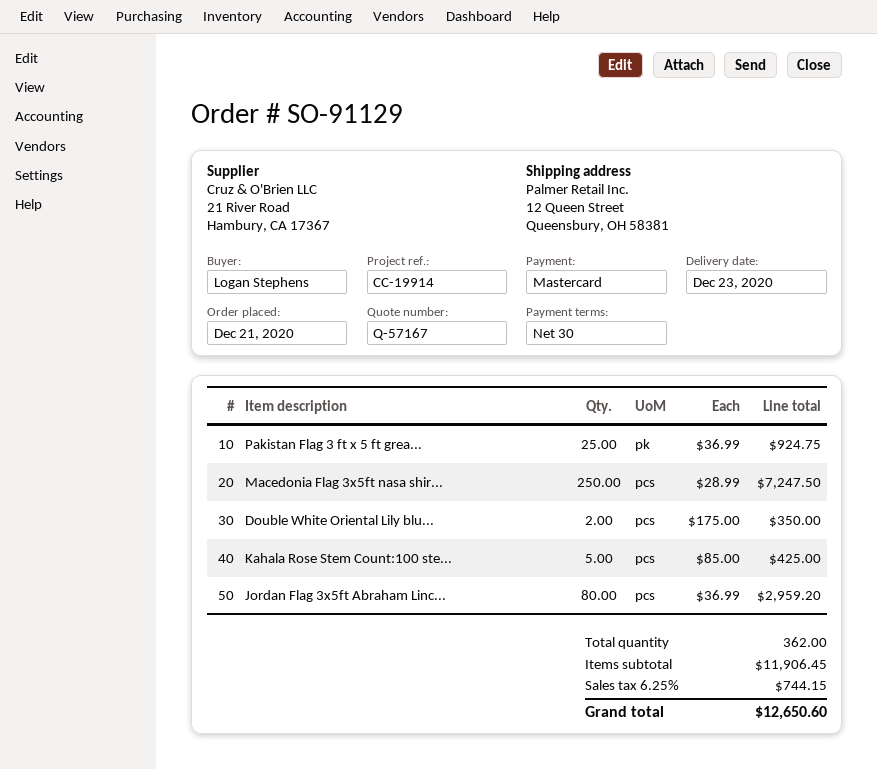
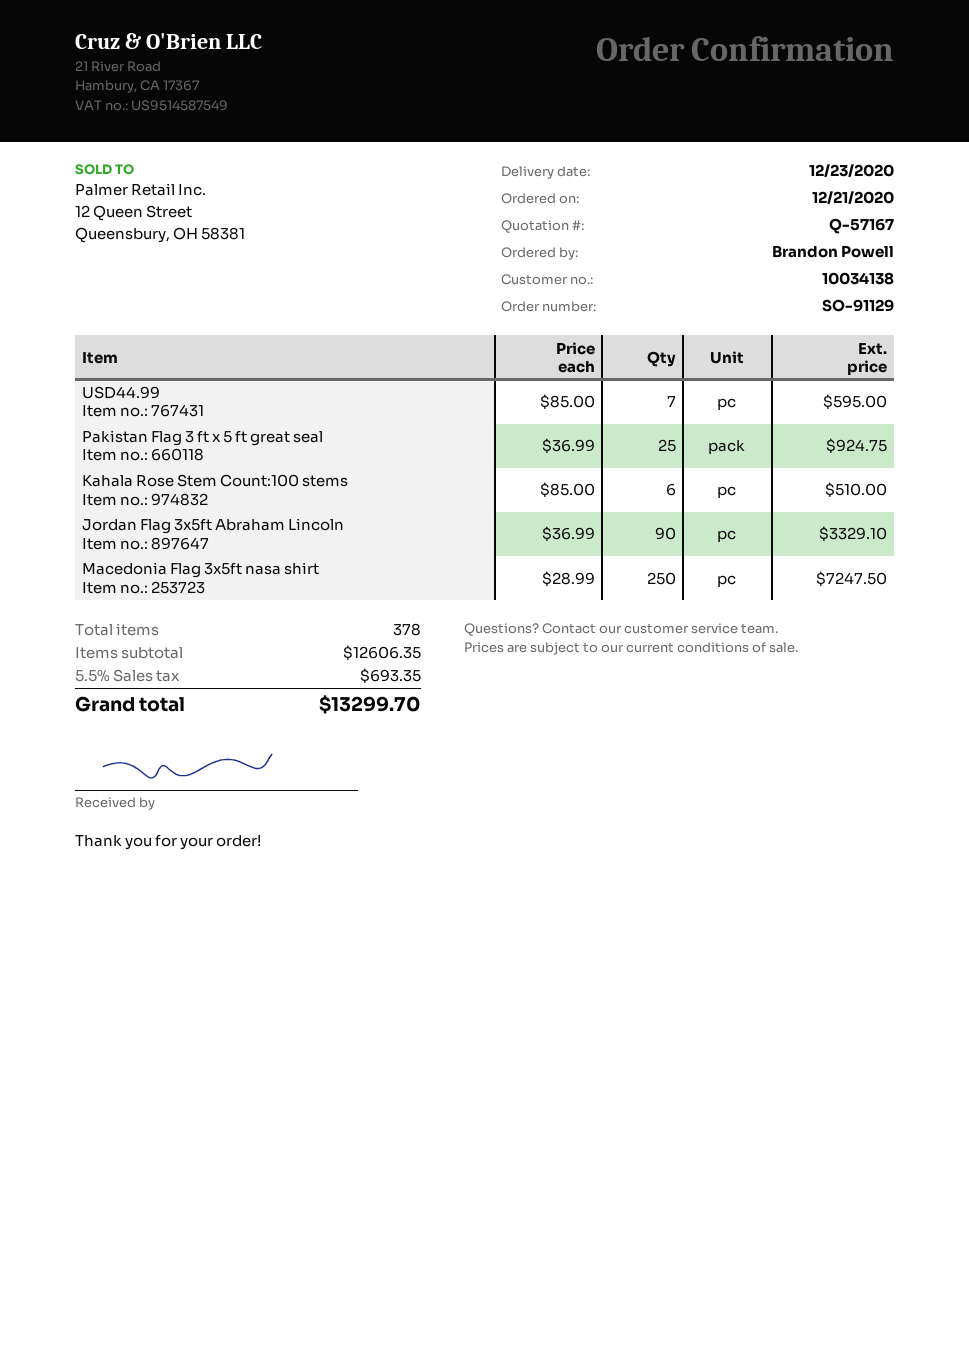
ordered by: Logan Stephens -> Brandon Powell
Double White Oriental Lily blu...: 2 x 175.00 = 350.00 -> none
Kahala Rose Stem Count:100 ste...: 5 x 85.00 = 425.00 -> 6 x 85.00 = 510.00
Jordan Flag 3x5ft Abraham Linc...: 80 x 36.99 = 2959.20 -> 90 x 36.99 = 3329.10
USD44.99: none -> 7 x 85.00 = 595.00
total quantity: 362 -> 378
subtotal: 11906.45 -> 12606.35
tax: 6.25% = 744.15 -> 5.5% = 693.35
total: 12650.60 -> 13299.70

